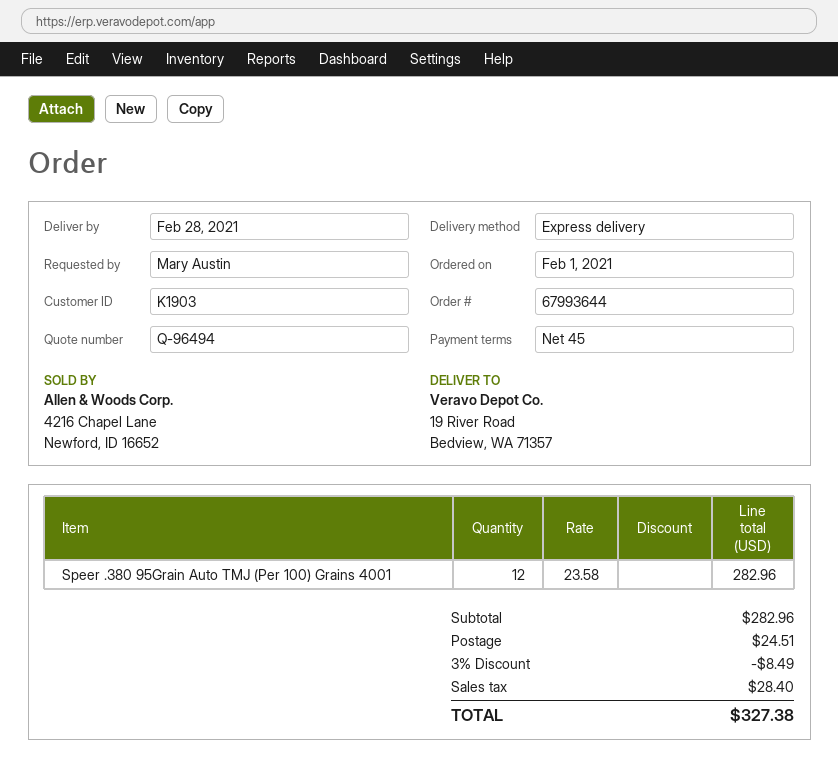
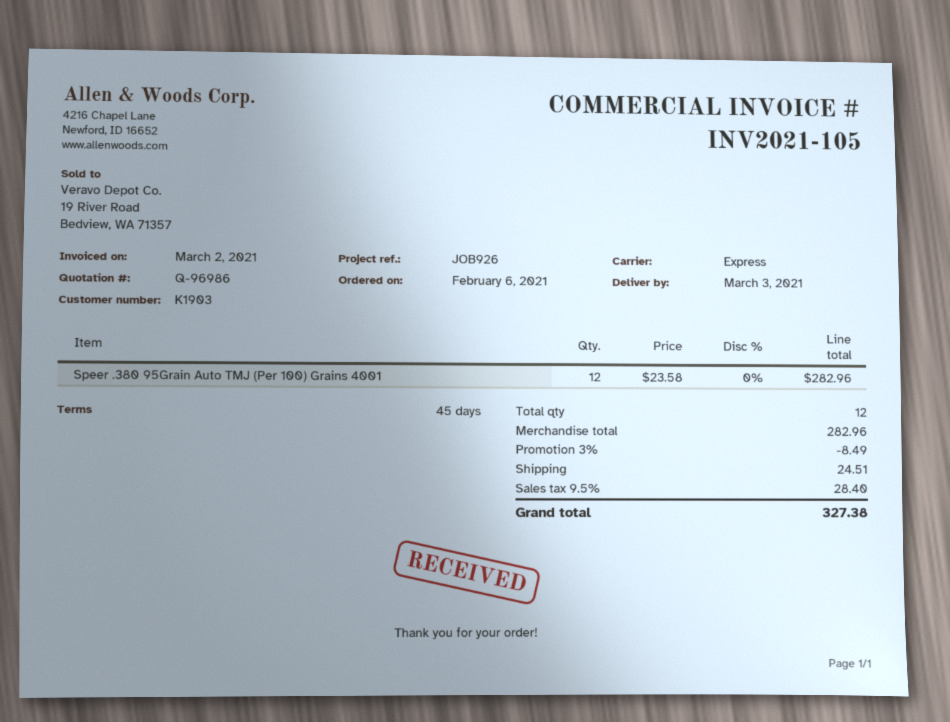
quote number: Q-96494 -> Q-96986
order date: 2021-02-01 -> 2021-02-06
delivery date: 2021-02-28 -> 2021-03-03

